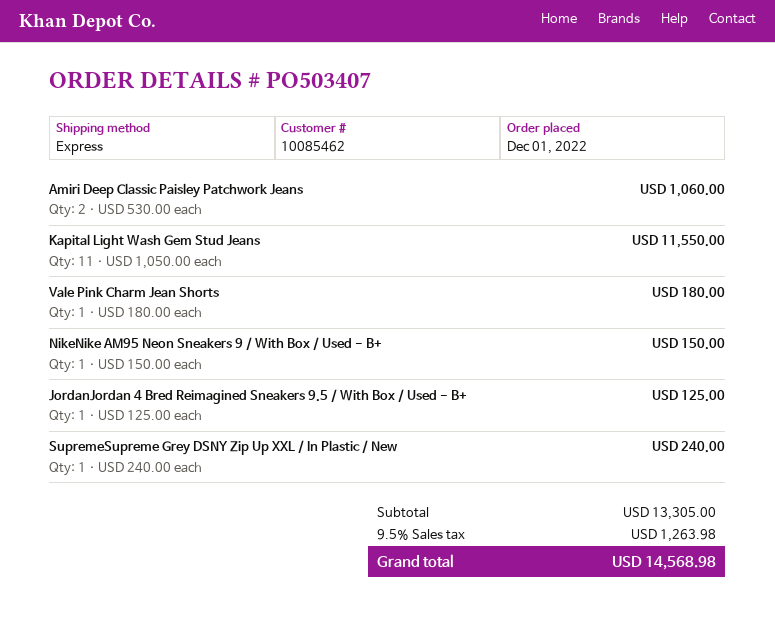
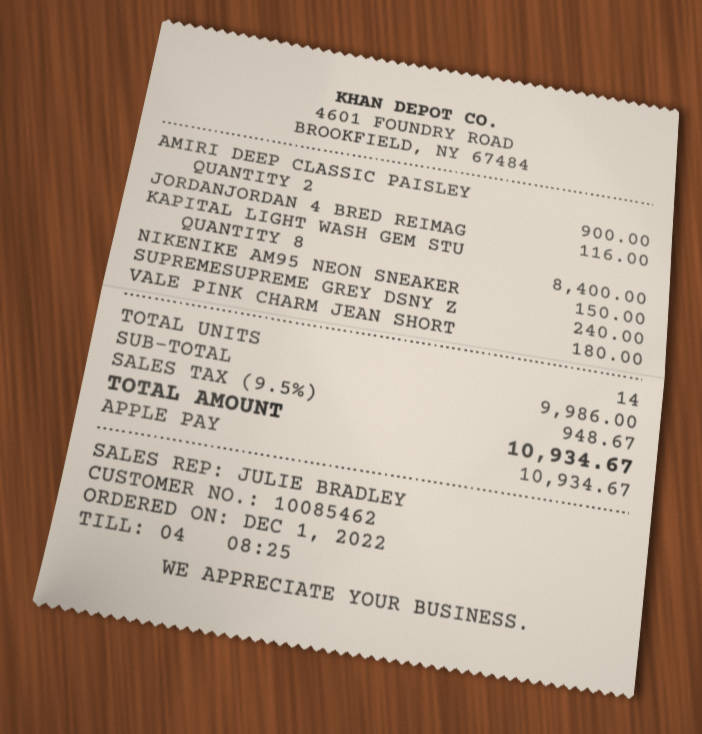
Amiri Deep Classic Paisley Patchwork Jeans: 2 for 1060.00 -> 2 for 900.00
Kapital Light Wash Gem Stud Jeans: 11 for 11550.00 -> 8 for 8400.00
JordanJordan 4 Bred Reimagined Sneakers 9.5 / With Box / Used - B+: 1 for 125.00 -> 1 for 116.00
subtotal: 13305.00 -> 9986.00
tax: 9.5% = 1263.98 -> 9.5% = 948.67
total: 14568.98 -> 10934.67

